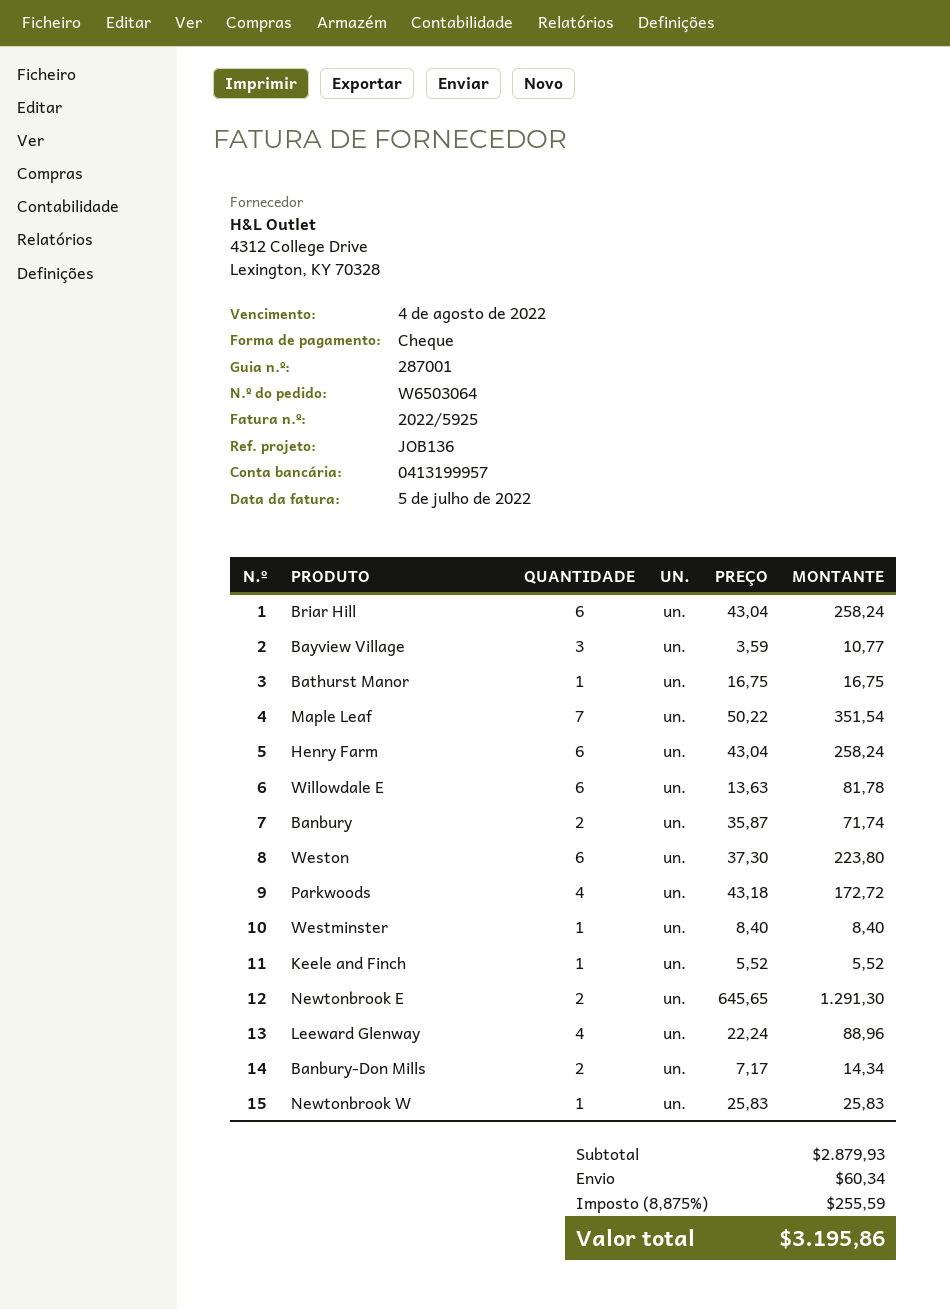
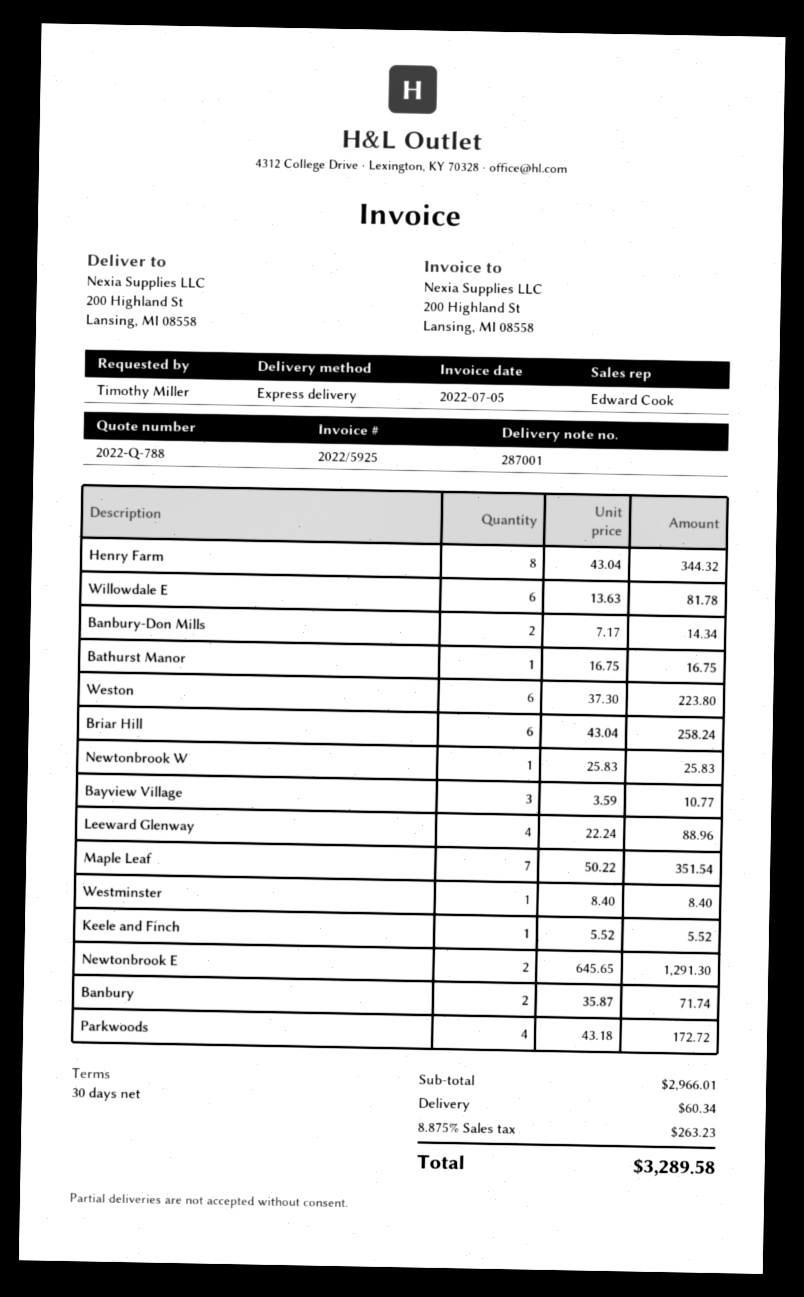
Henry Farm: 6 x 43.04 = 258.24 -> 8 x 43.04 = 344.32
subtotal: 2879.93 -> 2966.01
tax: 8.875% = 255.59 -> 8.875% = 263.23
total: 3195.86 -> 3289.58

